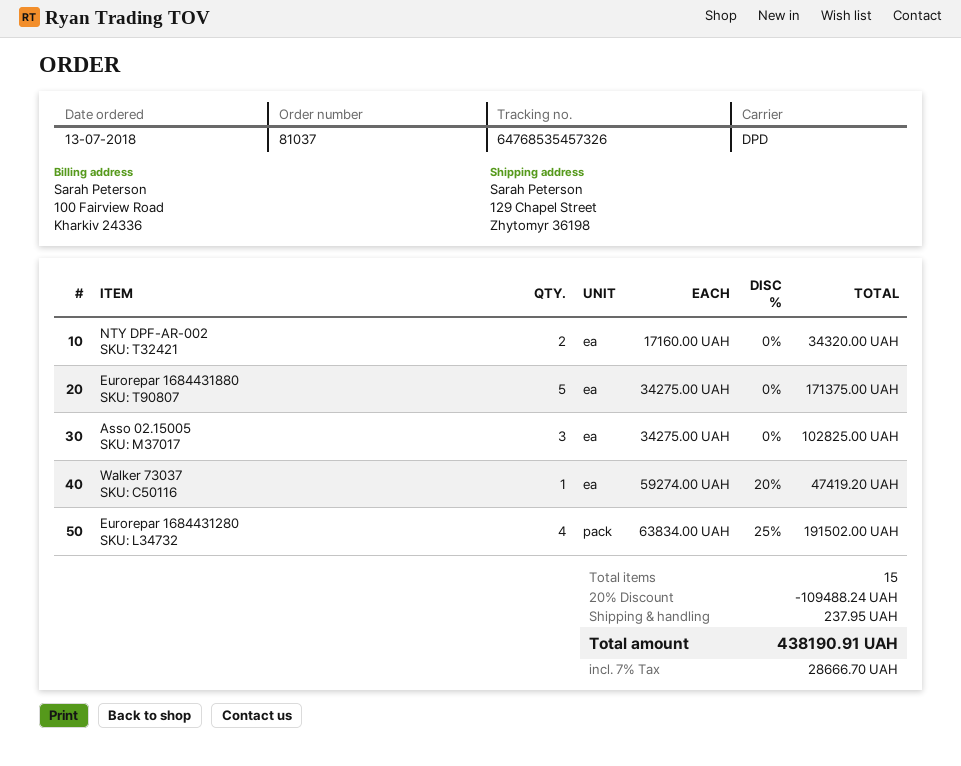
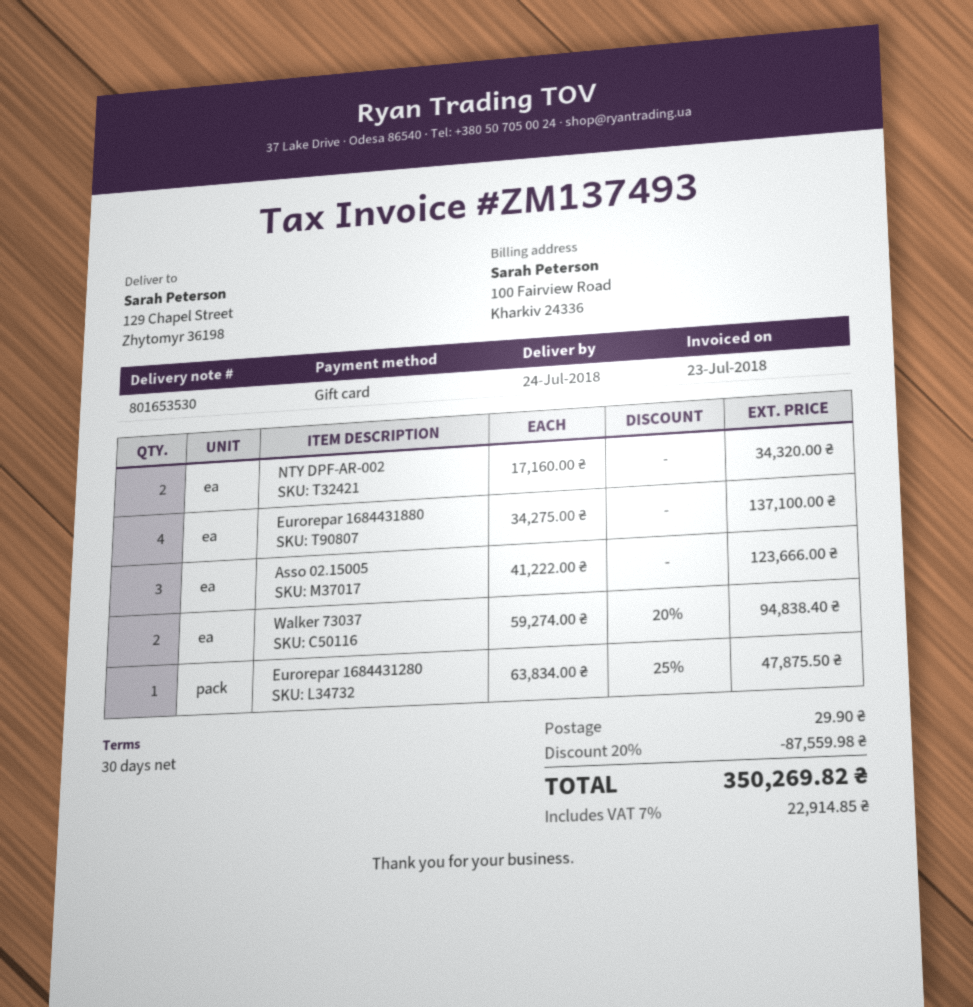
Eurorepar 1684431880: 5 x 34275.00 = 171375.00 -> 4 x 34275.00 = 137100.00
Asso 02.15005: 3 x 34275.00 = 102825.00 -> 3 x 41222.00 = 123666.00
Walker 73037: 1 x 59274.00 - 20% = 47419.20 -> 2 x 59274.00 - 20% = 94838.40
Eurorepar 1684431280: 4 x 63834.00 - 25% = 191502.00 -> 1 x 63834.00 - 25% = 47875.50
discount: 20% = 109488.24 -> 20% = 87559.98
shipping: 237.95 -> 29.90
tax: 7% = 28666.70 -> 7% = 22914.85
total: 438190.91 -> 350269.82

